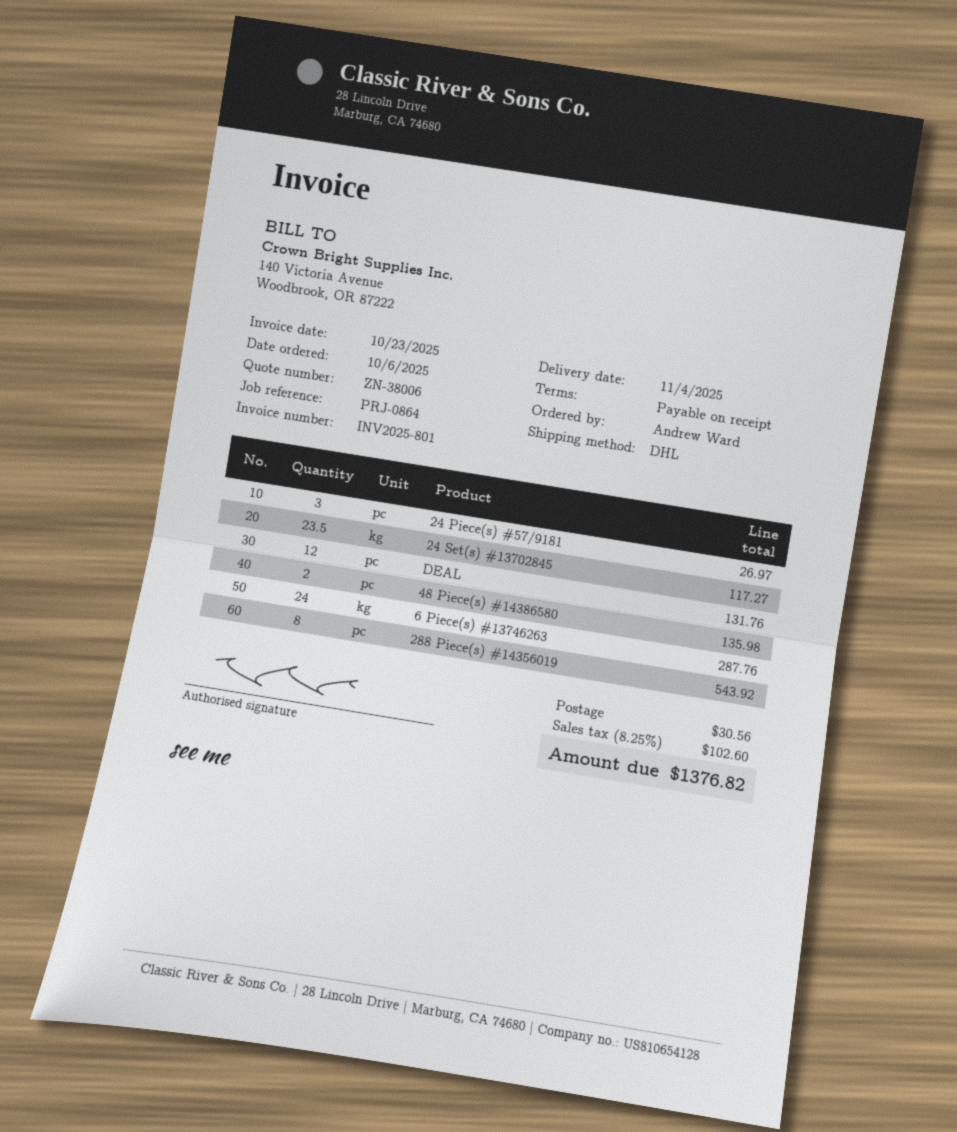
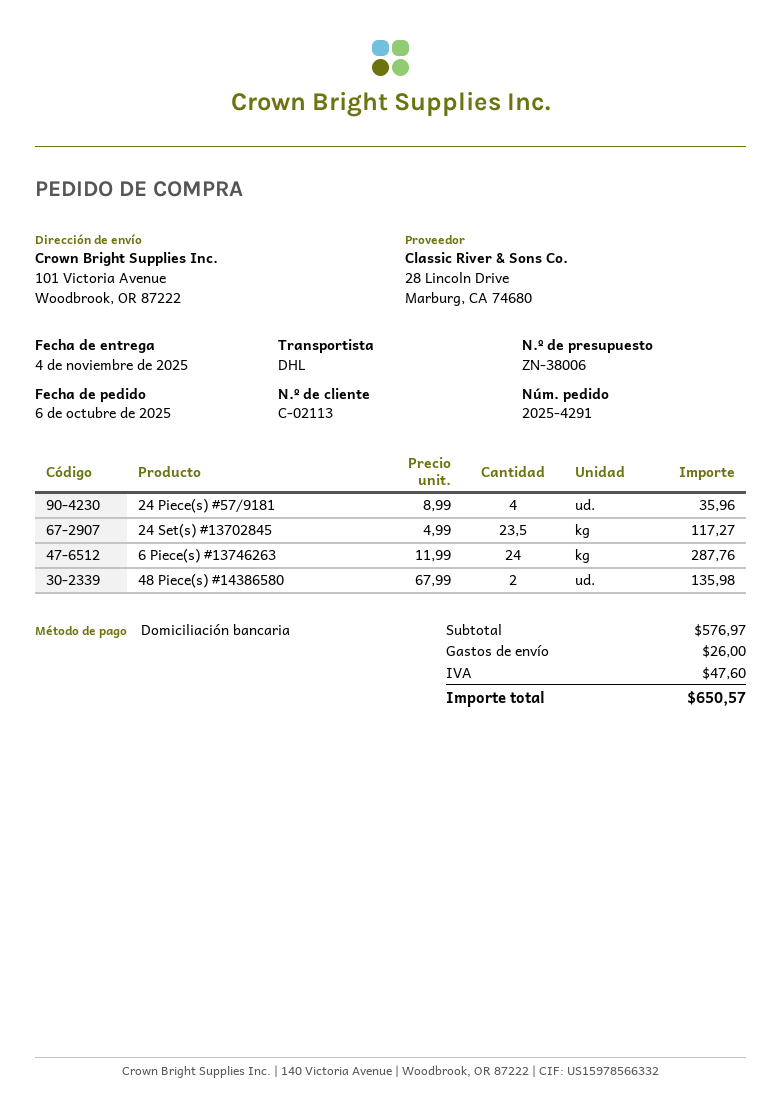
24 Piece(s) #57/9181: 3 for 26.97 -> 4 for 35.96
DEAL: 12 for 131.76 -> none
288 Piece(s) #14356019: 8 for 543.92 -> none
shipping: 30.56 -> 26.00
tax: 102.60 -> 47.60
total: 1376.82 -> 650.57

